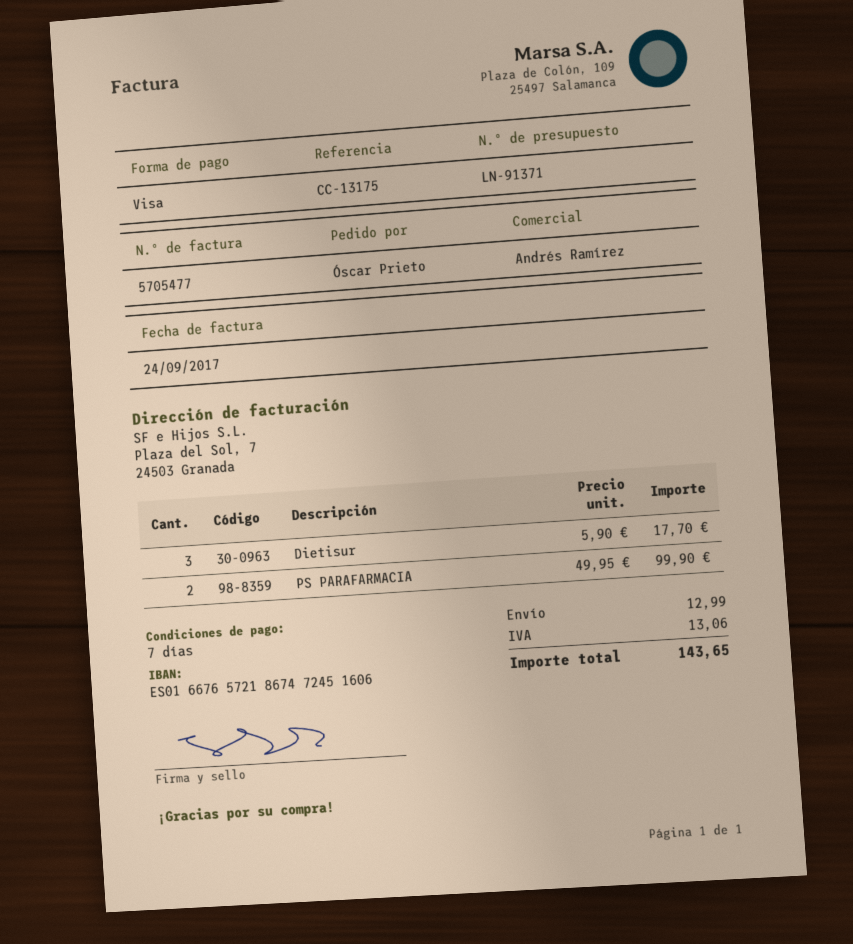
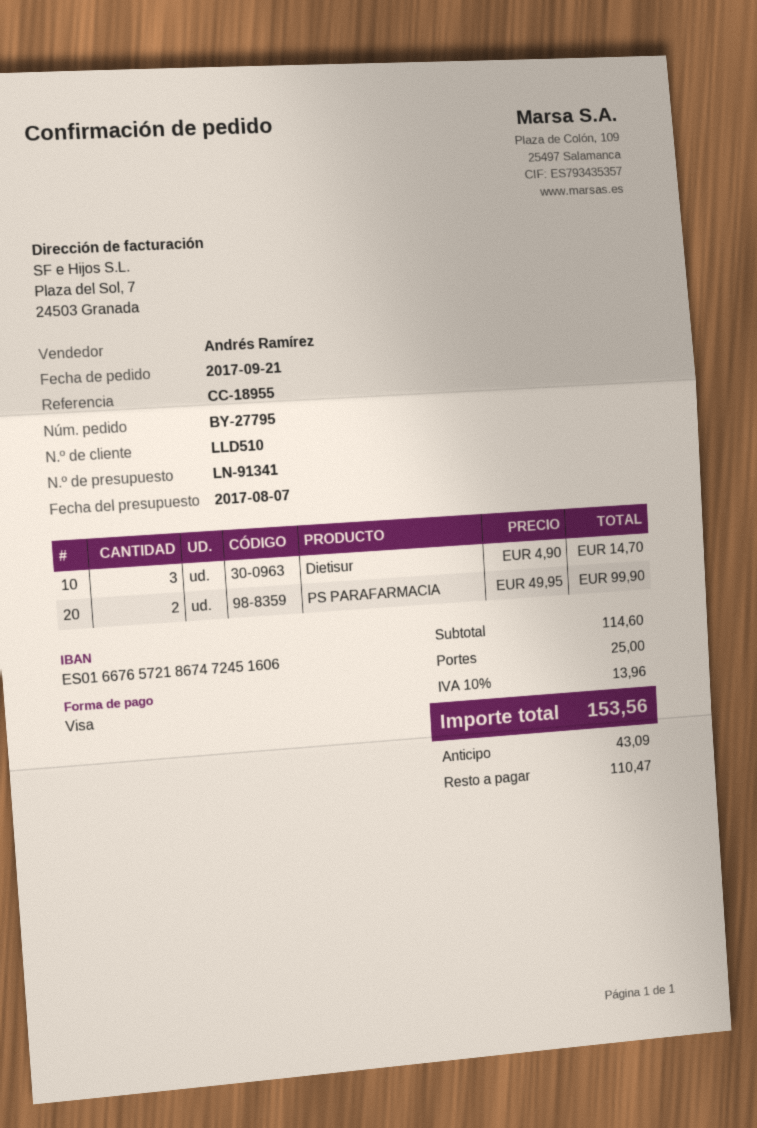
quote number: LN-91371 -> LN-91341
reference: CC-13175 -> CC-18955
Dietisur: 3 x 5.90 = 17.70 -> 3 x 4.90 = 14.70
shipping: 12.99 -> 25.00
tax: 13.06 -> 13.96
total: 143.65 -> 153.56

